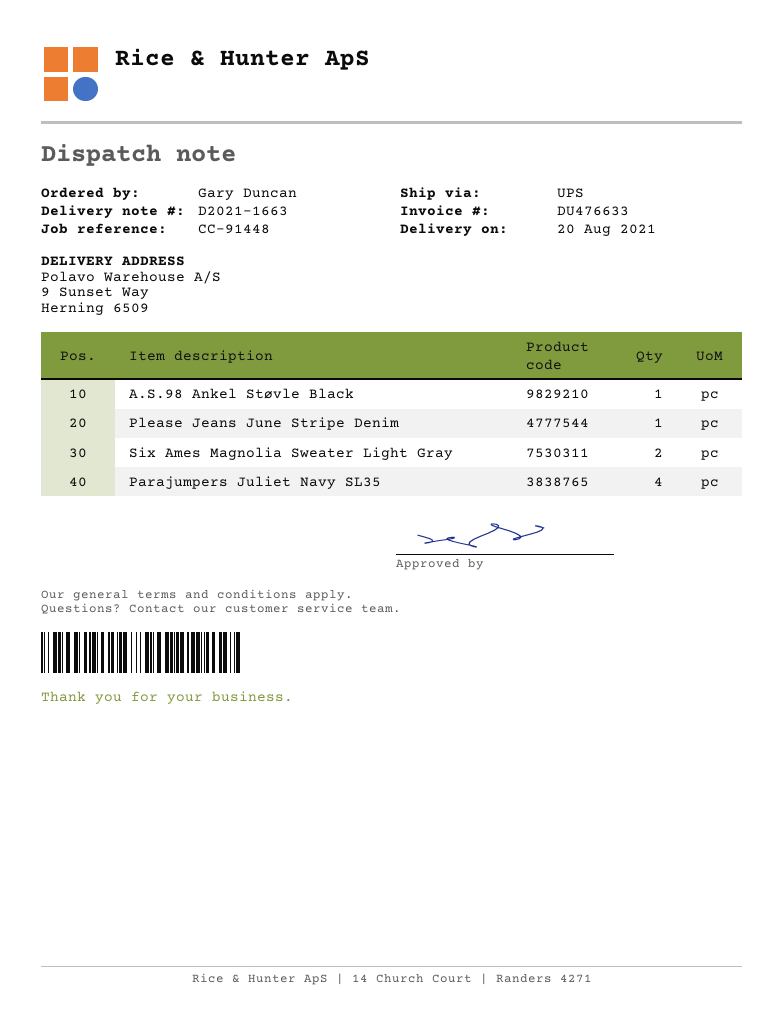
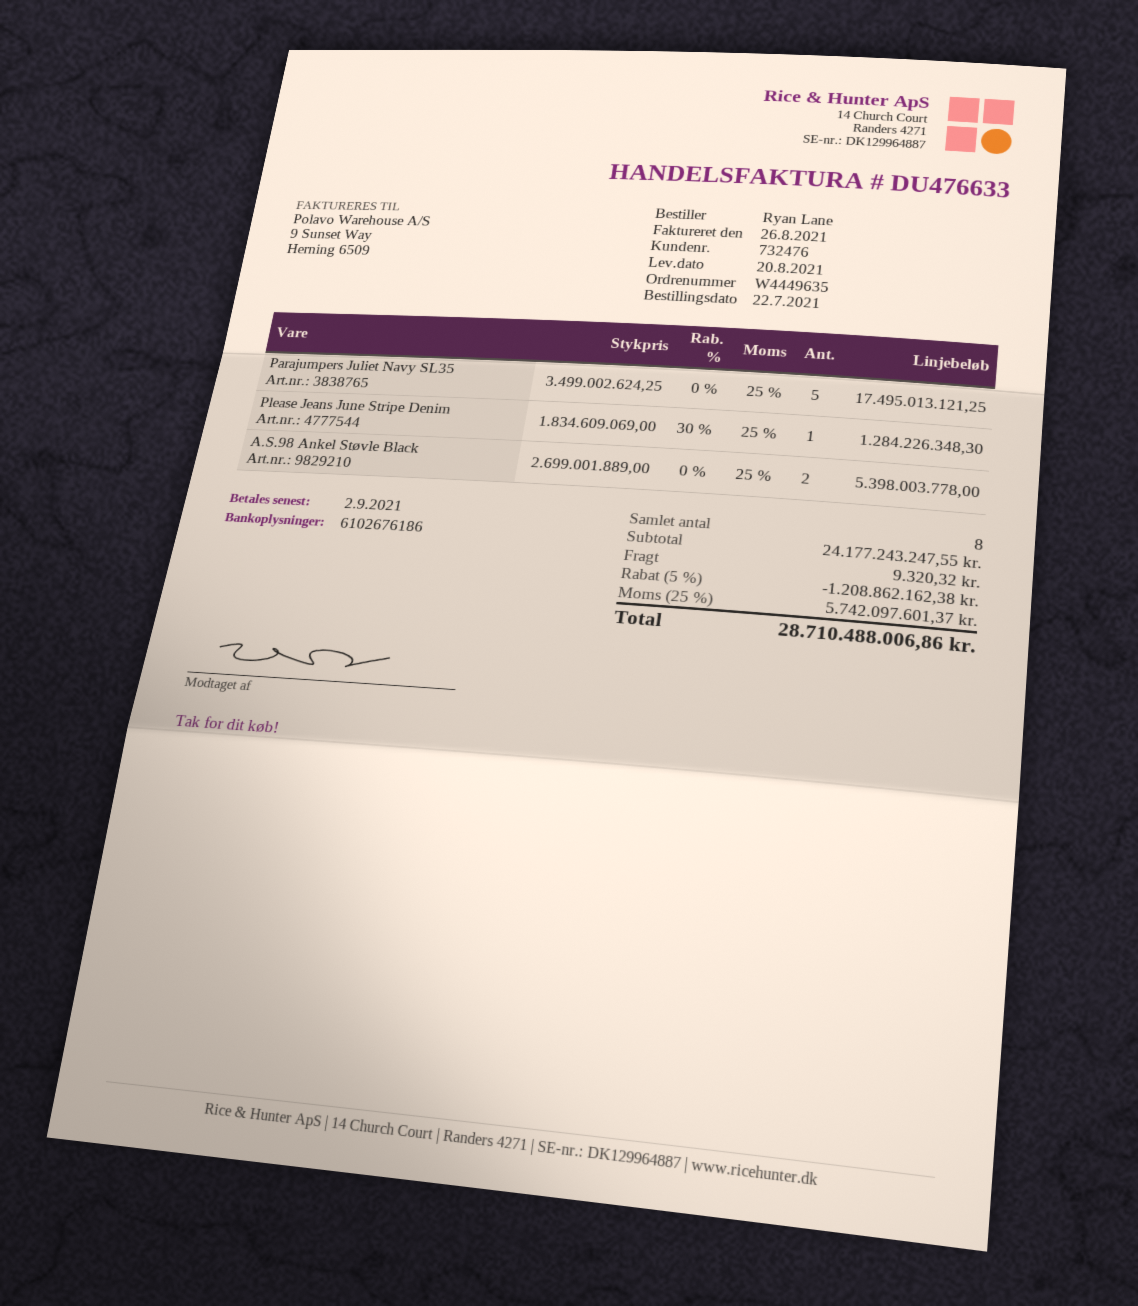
ordered by: Gary Duncan -> Ryan Lane
A.S.98 Ankel Støvle Black: 1 -> 2
Six Ames Magnolia Sweater Light Gray: 2 -> none
Parajumpers Juliet Navy SL35: 4 -> 5

